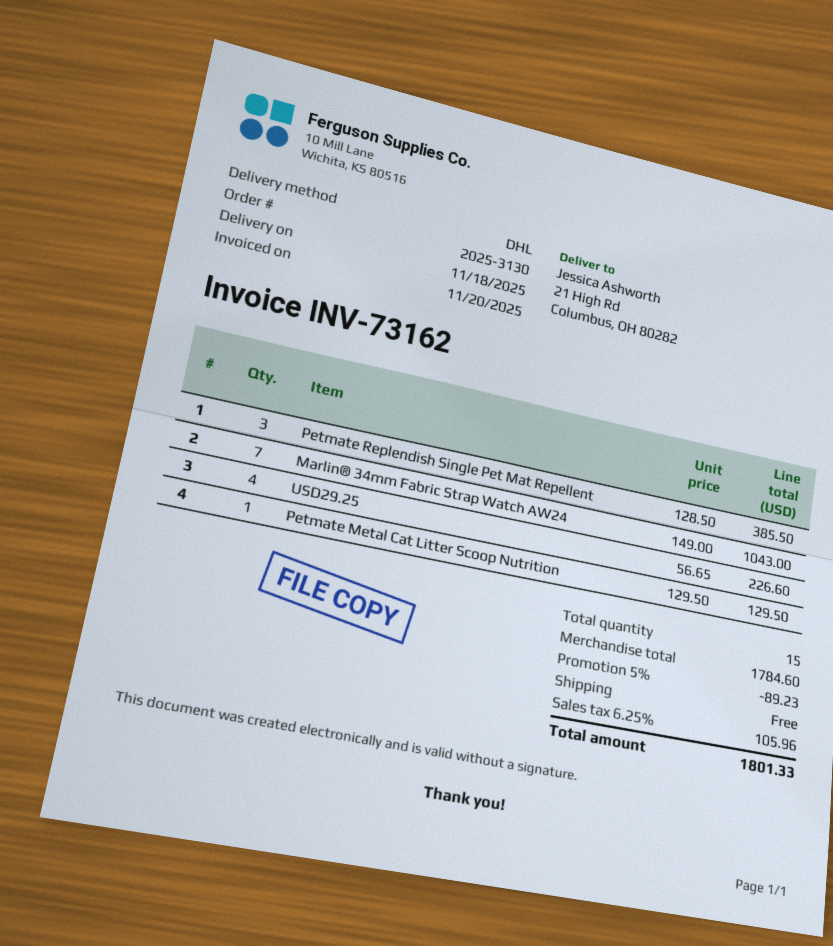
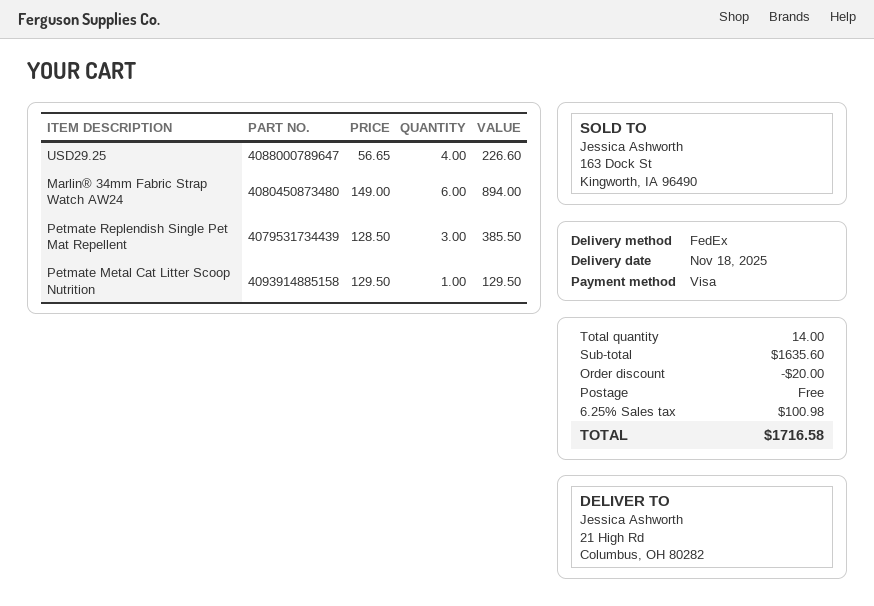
shipping method: DHL -> FedEx
Marlin® 34mm Fabric Strap Watch AW24: 7 x 149.00 = 1043.00 -> 6 x 149.00 = 894.00
total quantity: 15 -> 14
subtotal: 1784.60 -> 1635.60
discount: 89.23 -> 20.00
tax: 6.25% = 105.96 -> 6.25% = 100.98
total: 1801.33 -> 1716.58

